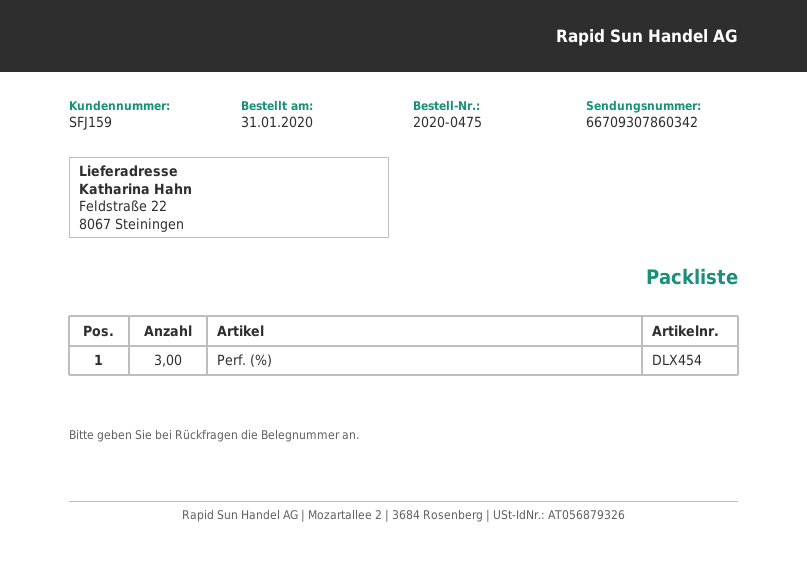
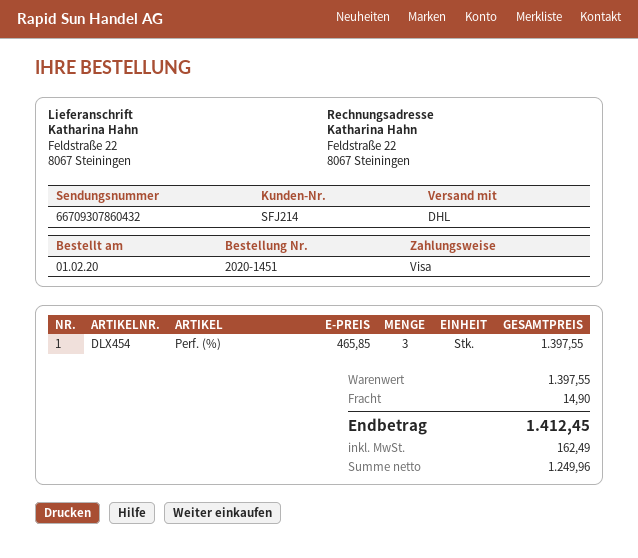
order number: 2020-0475 -> 2020-1451
order date: 2020-01-31 -> 2020-02-01
customer number: SFJ159 -> SFJ214
tracking number: 66709307860342 -> 66709307860432

